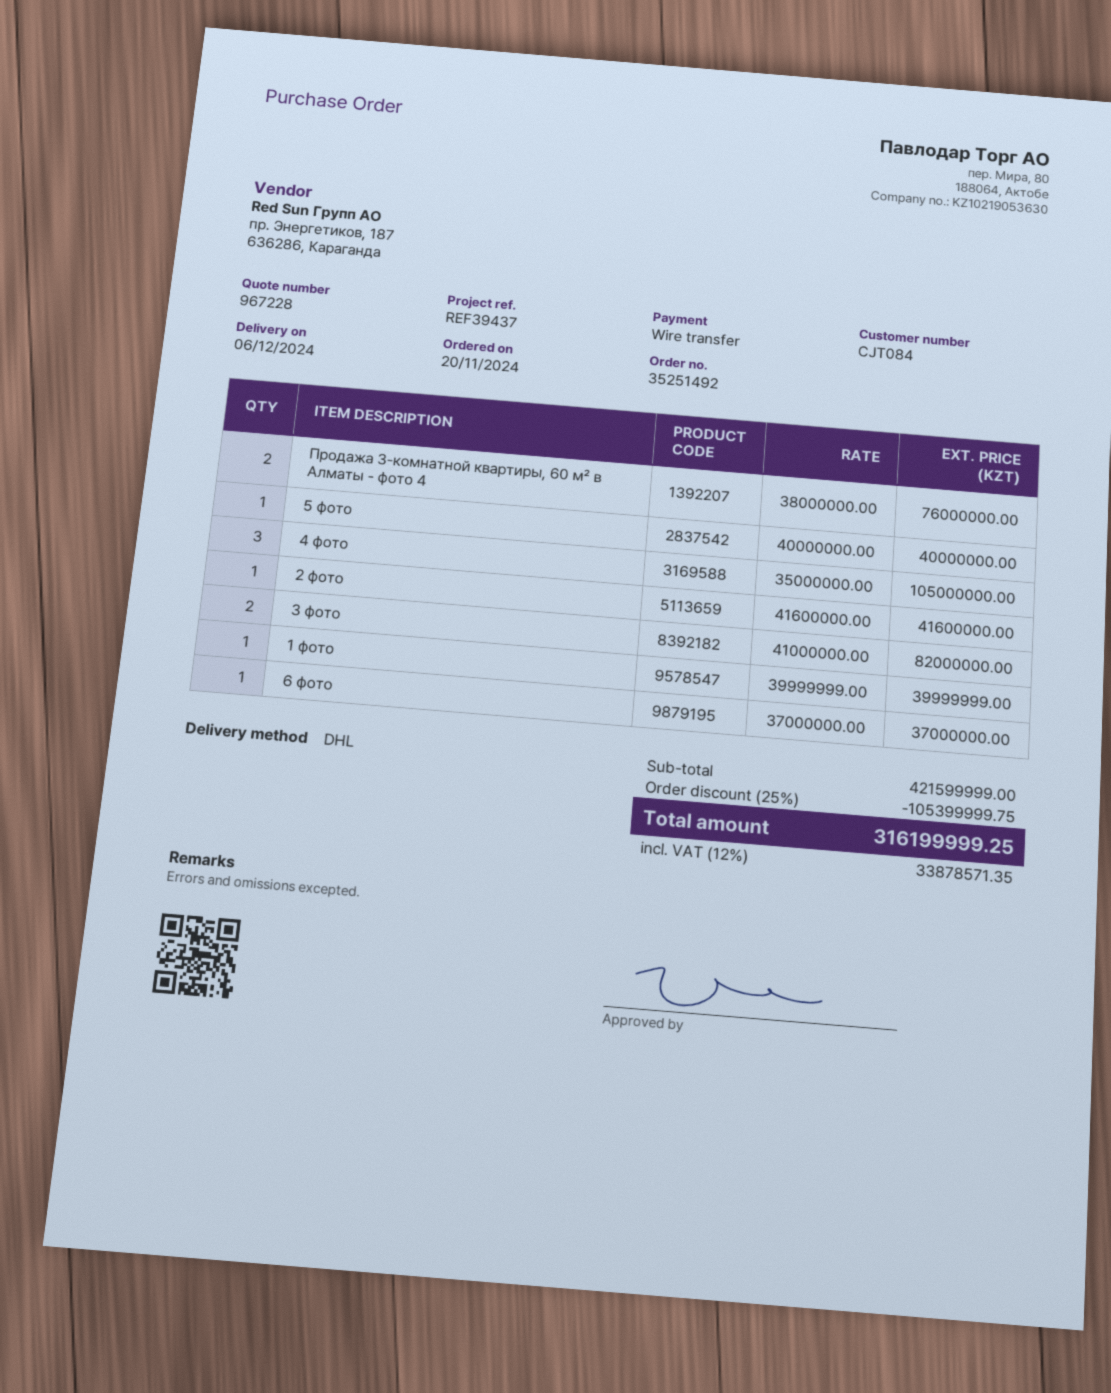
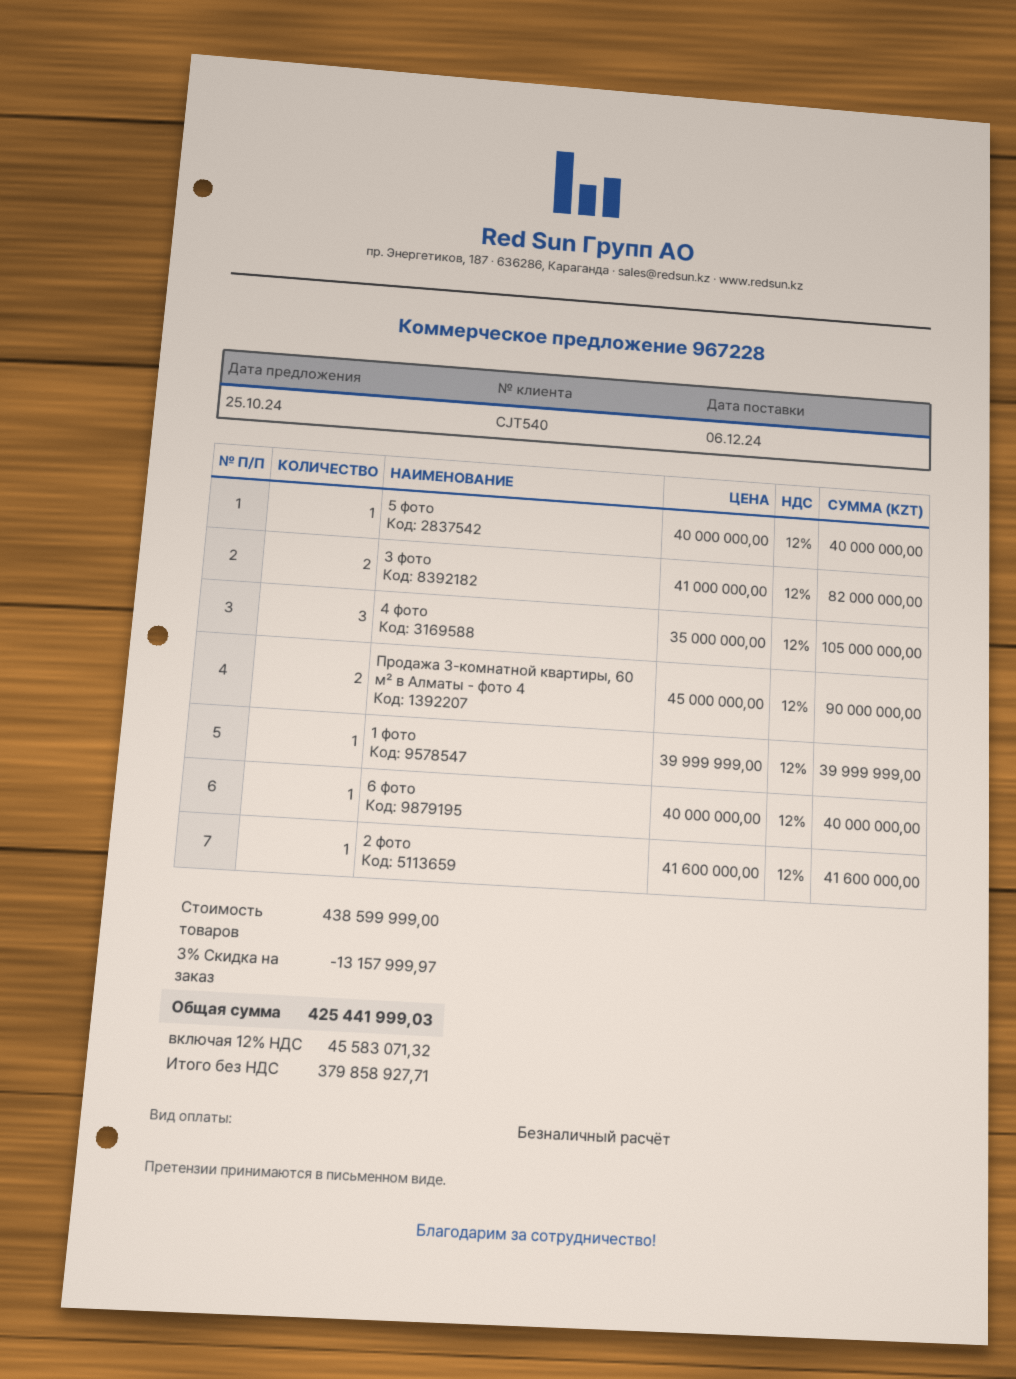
customer number: CJT084 -> CJT540
Продажа 3-комнатной квартиры, 60 м² в Алматы - фото 4: 2 x 38000000.00 = 76000000.00 -> 2 x 45000000.00 = 90000000.00
6 фото: 1 x 37000000.00 = 37000000.00 -> 1 x 40000000.00 = 40000000.00
subtotal: 421599999.00 -> 438599999.00
discount: 25% = 105399999.75 -> 3% = 13157999.97
tax: 12% = 33878571.35 -> 12% = 45583071.32
total: 316199999.25 -> 425441999.03

